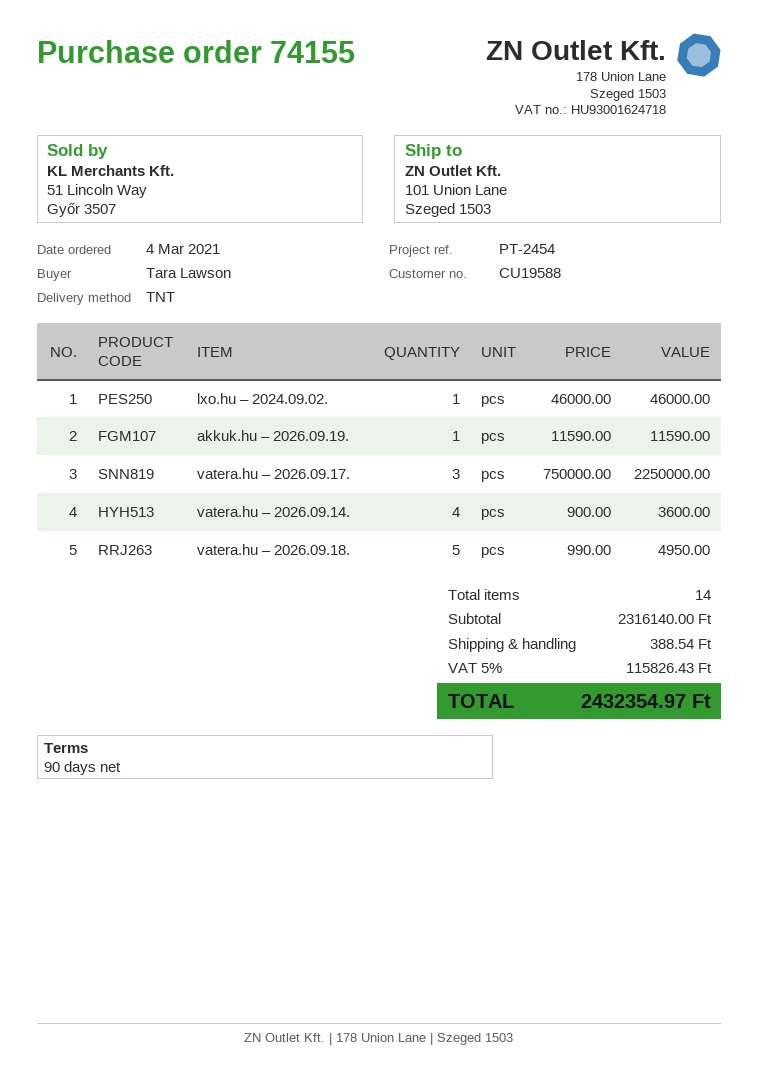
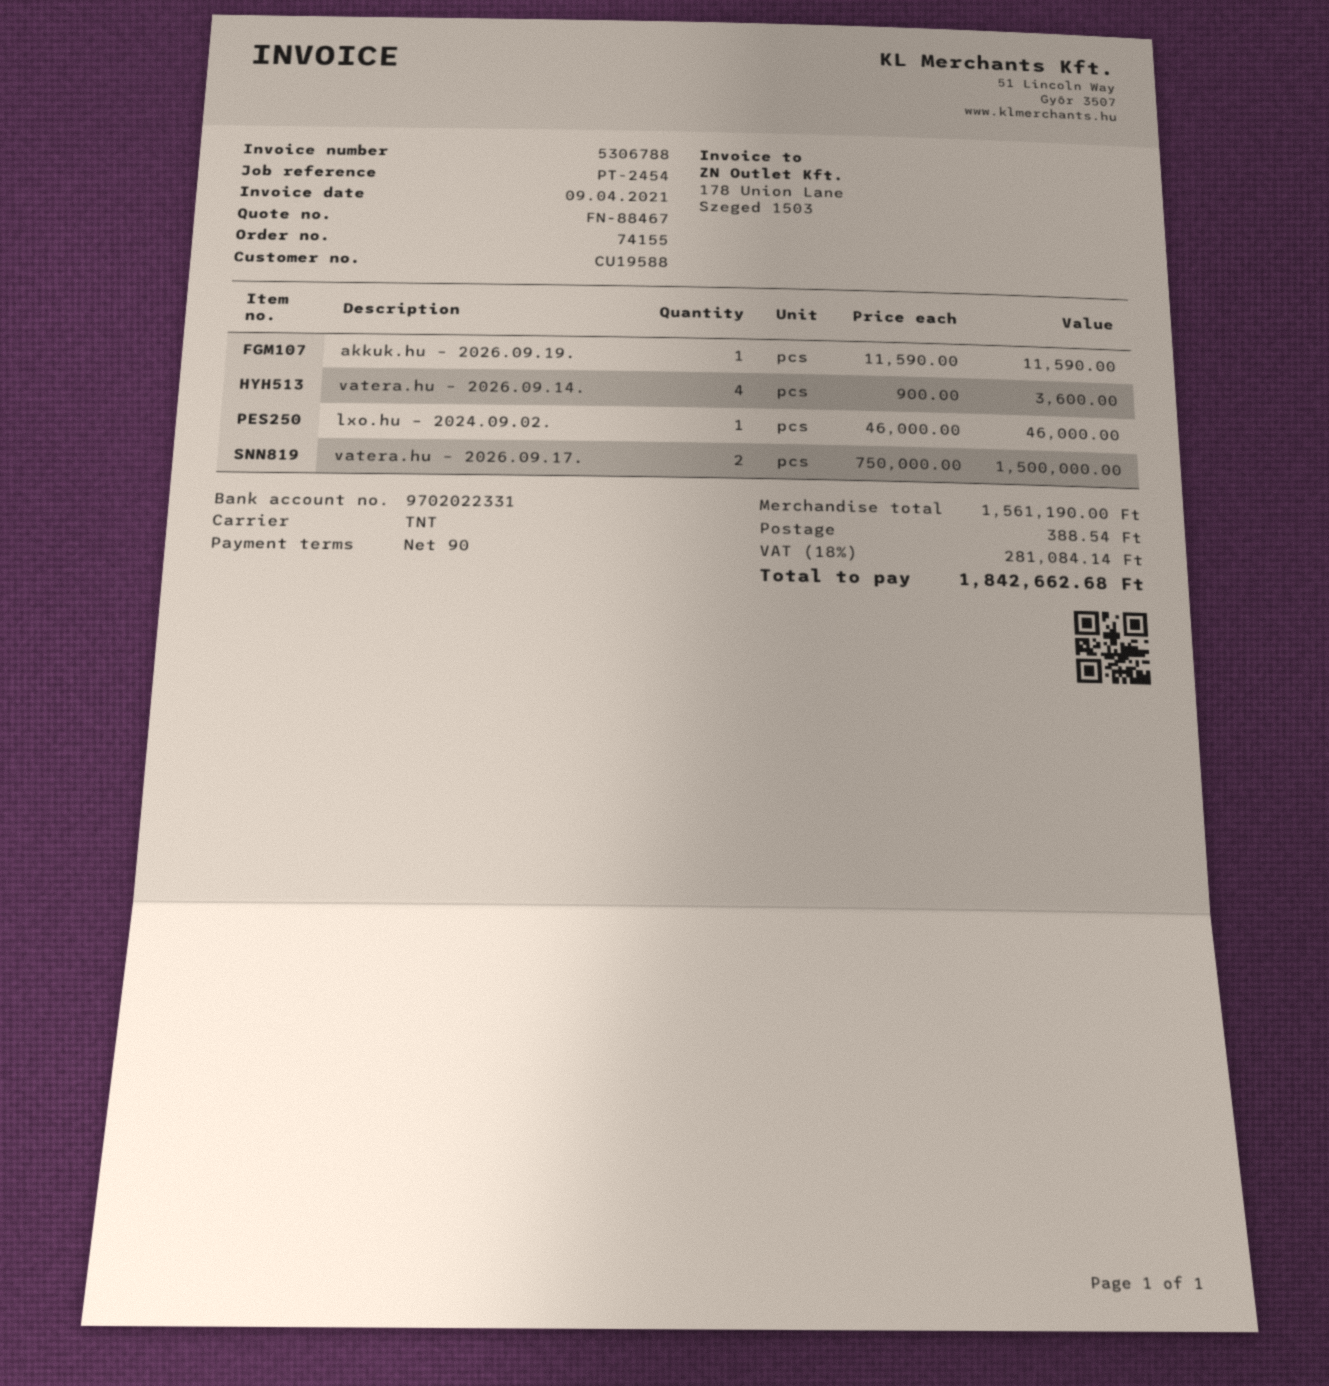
vatera.hu – 2026.09.17.: 3 x 750000.00 = 2250000.00 -> 2 x 750000.00 = 1500000.00
vatera.hu – 2026.09.18.: 5 x 990.00 = 4950.00 -> none
subtotal: 2316140.00 -> 1561190.00
tax: 5% = 115826.43 -> 18% = 281084.14
total: 2432354.97 -> 1842662.68

